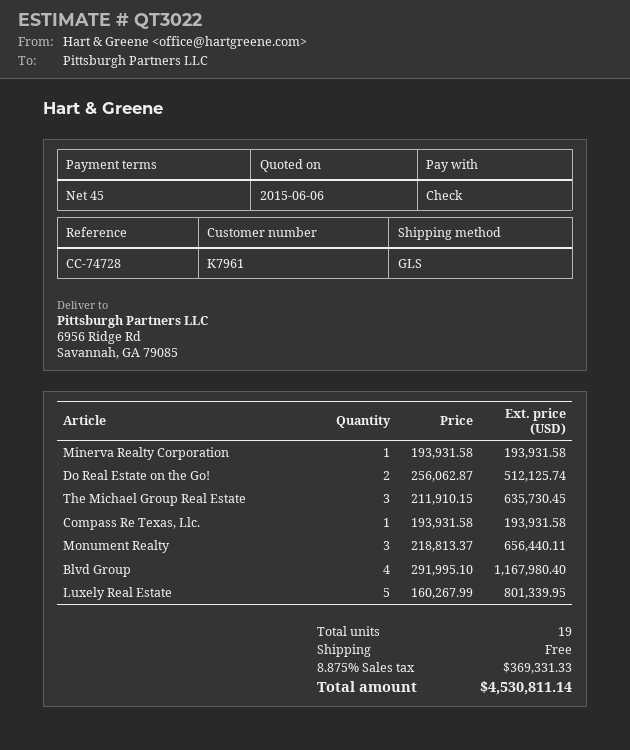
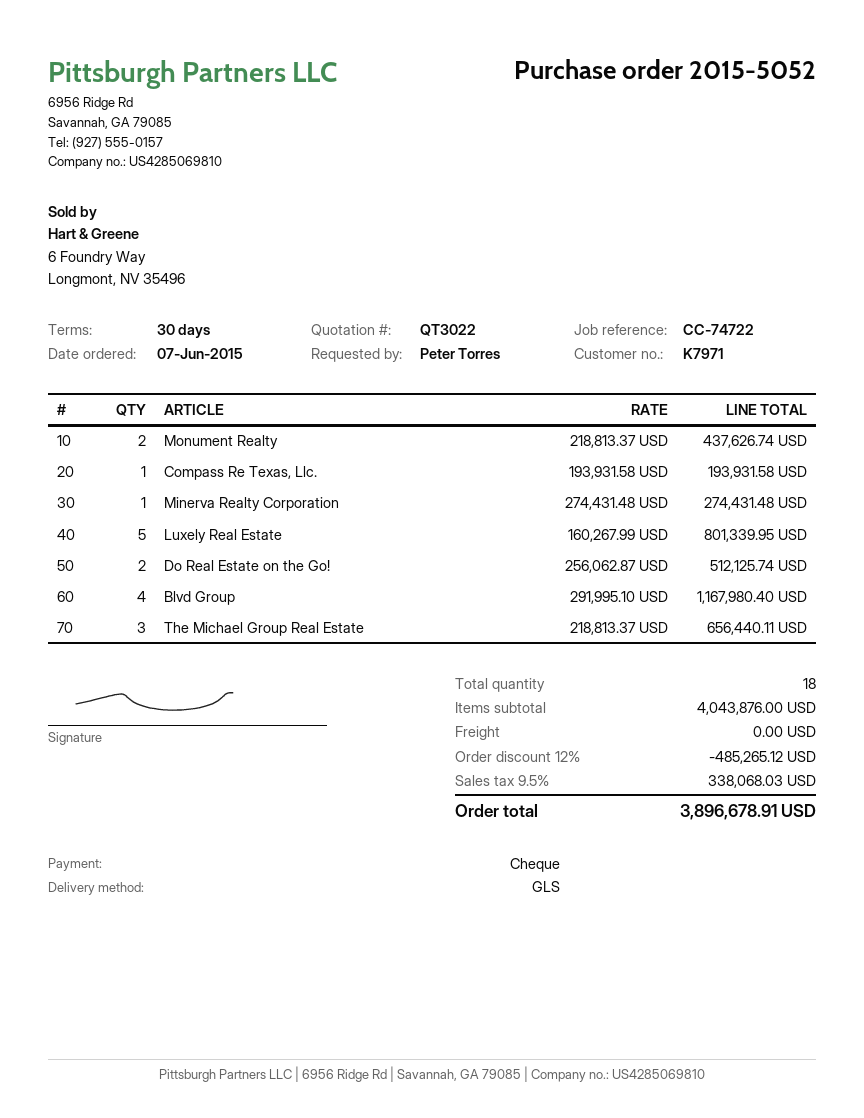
payment terms: 45 days -> 30 days
customer number: K7961 -> K7971
reference: CC-74728 -> CC-74722
Minerva Realty Corporation: 1 x 193931.58 = 193931.58 -> 1 x 274431.48 = 274431.48
The Michael Group Real Estate: 3 x 211910.15 = 635730.45 -> 3 x 218813.37 = 656440.11
Monument Realty: 3 x 218813.37 = 656440.11 -> 2 x 218813.37 = 437626.74
total quantity: 19 -> 18
discount: none -> 12% = 485265.12
tax: 8.875% = 369331.33 -> 9.5% = 338068.03
total: 4530811.14 -> 3896678.91

